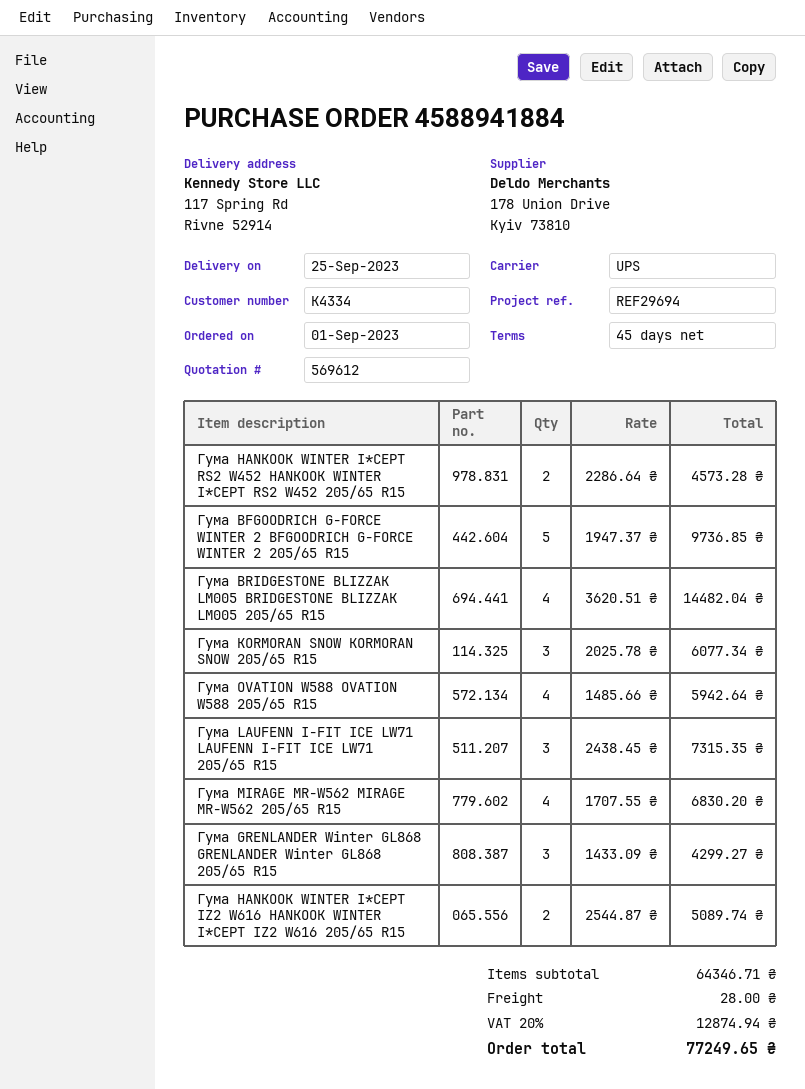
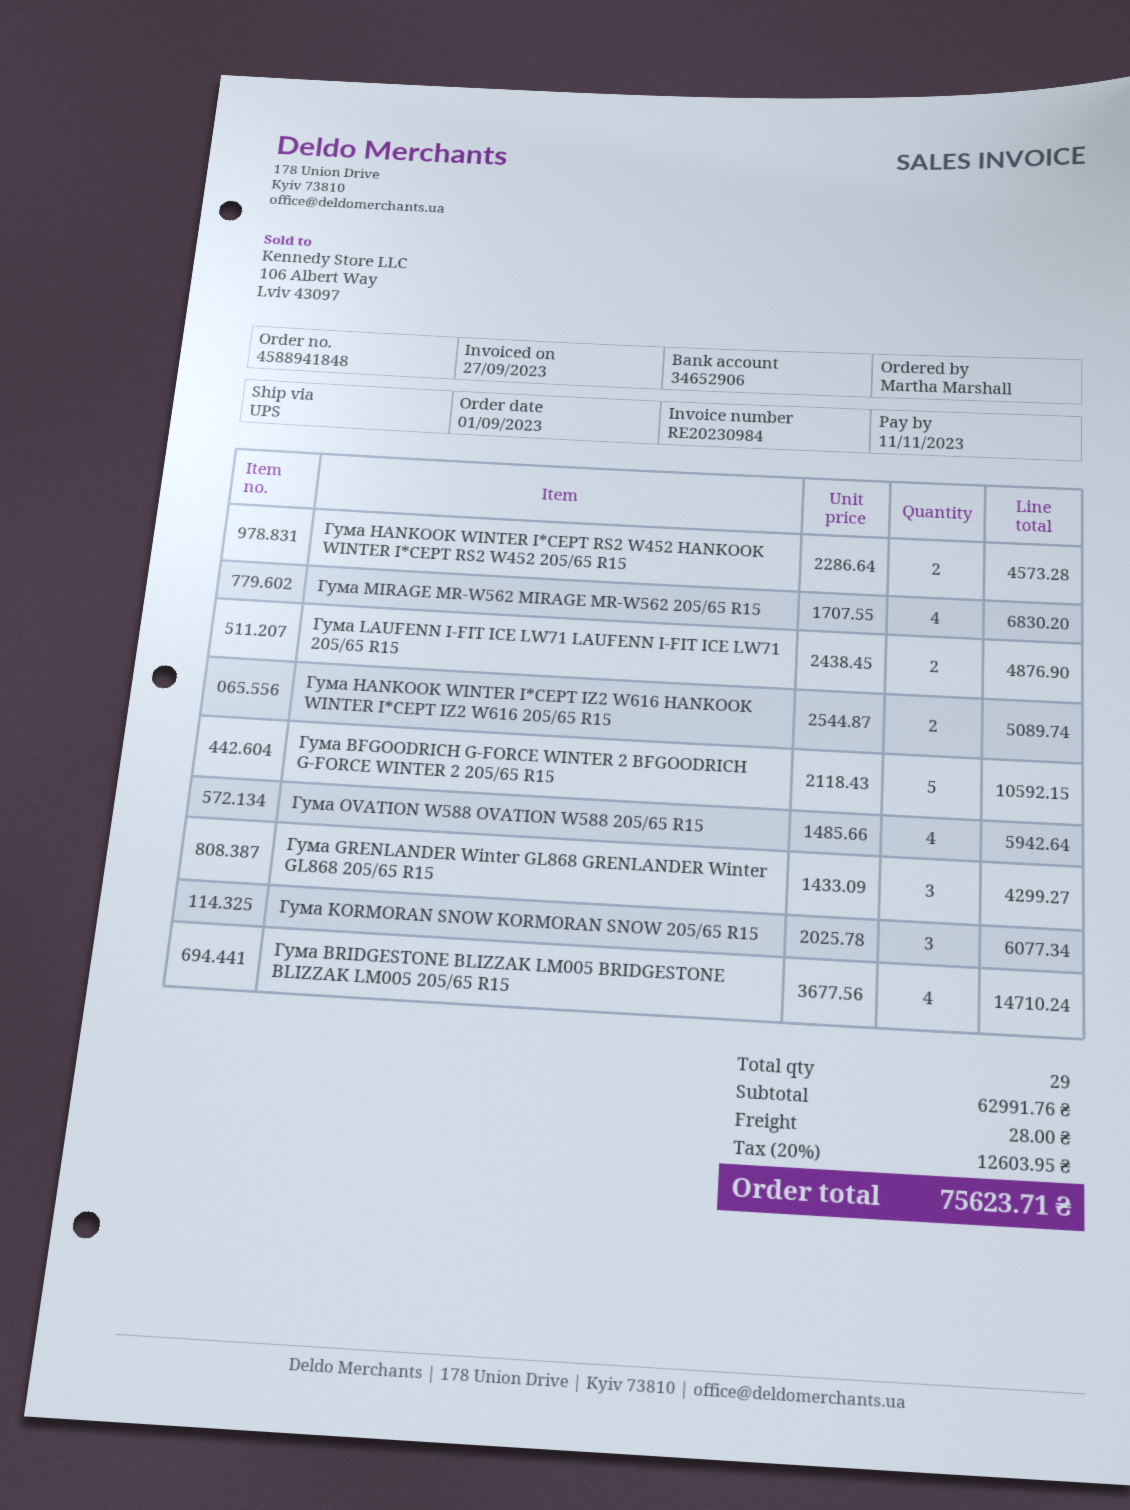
order number: 4588941884 -> 4588941848
Гума BFGOODRICH G-FORCE WINTER 2 BFGOODRICH G-FORCE WINTER 2 205/65 R15: 5 x 1947.37 = 9736.85 -> 5 x 2118.43 = 10592.15
Гума BRIDGESTONE BLIZZAK LM005 BRIDGESTONE BLIZZAK LM005 205/65 R15: 4 x 3620.51 = 14482.04 -> 4 x 3677.56 = 14710.24
Гума LAUFENN I-FIT ICE LW71 LAUFENN I-FIT ICE LW71 205/65 R15: 3 x 2438.45 = 7315.35 -> 2 x 2438.45 = 4876.90
subtotal: 64346.71 -> 62991.76
tax: 20% = 12874.94 -> 20% = 12603.95
total: 77249.65 -> 75623.71

